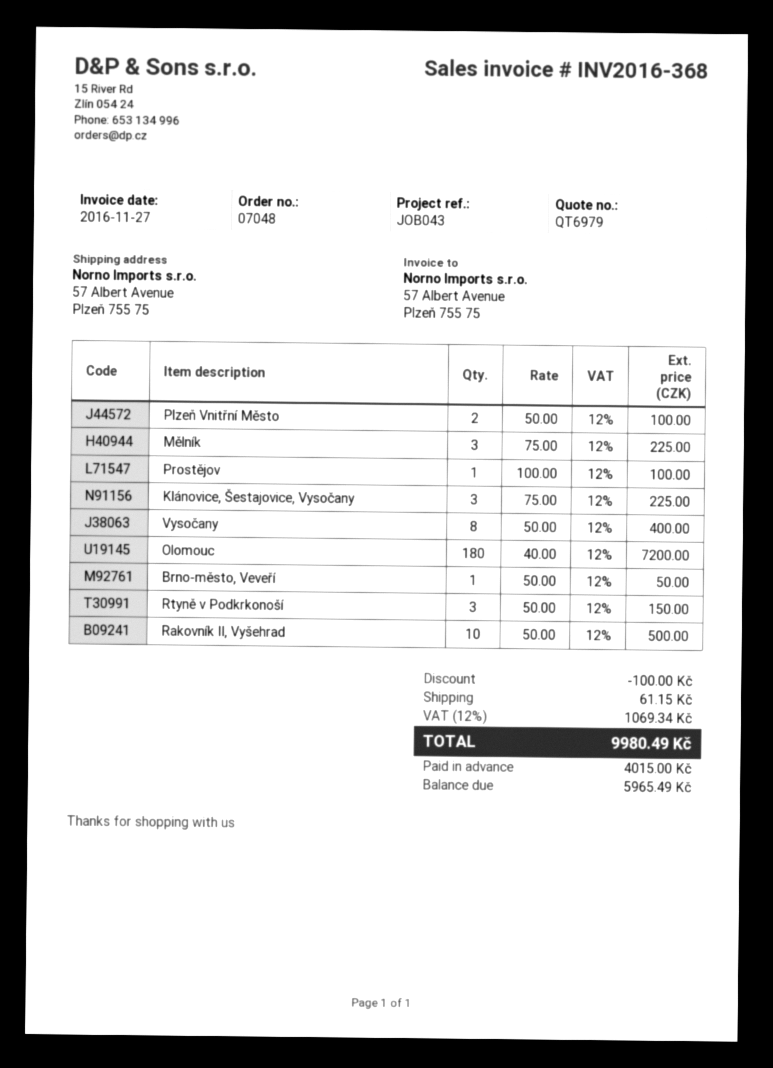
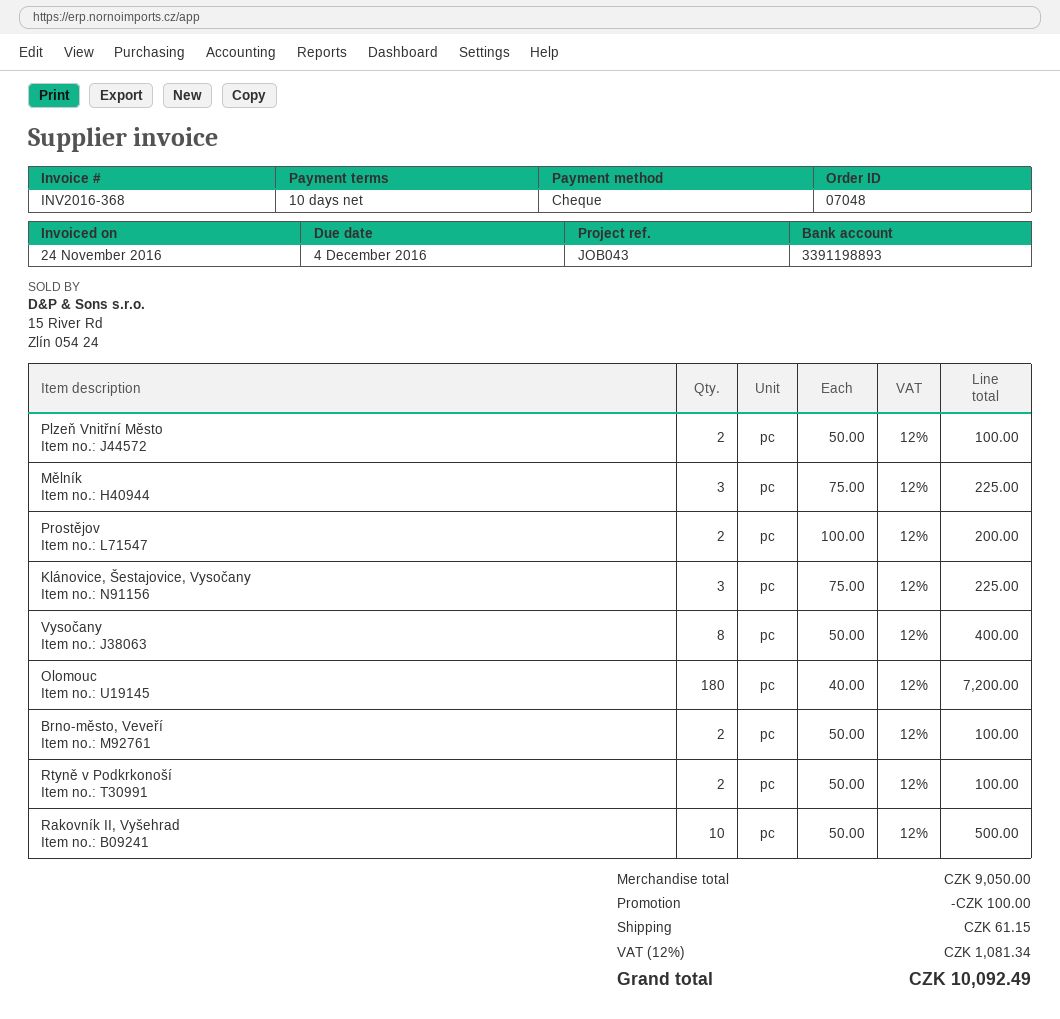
invoice date: 2016-11-27 -> 2016-11-24
Prostějov: 1 x 100.00 = 100.00 -> 2 x 100.00 = 200.00
Brno-město, Veveří: 1 x 50.00 = 50.00 -> 2 x 50.00 = 100.00
Rtyně v Podkrkonoší: 3 x 50.00 = 150.00 -> 2 x 50.00 = 100.00
tax: 12% = 1069.34 -> 12% = 1081.34
total: 9980.49 -> 10092.49

